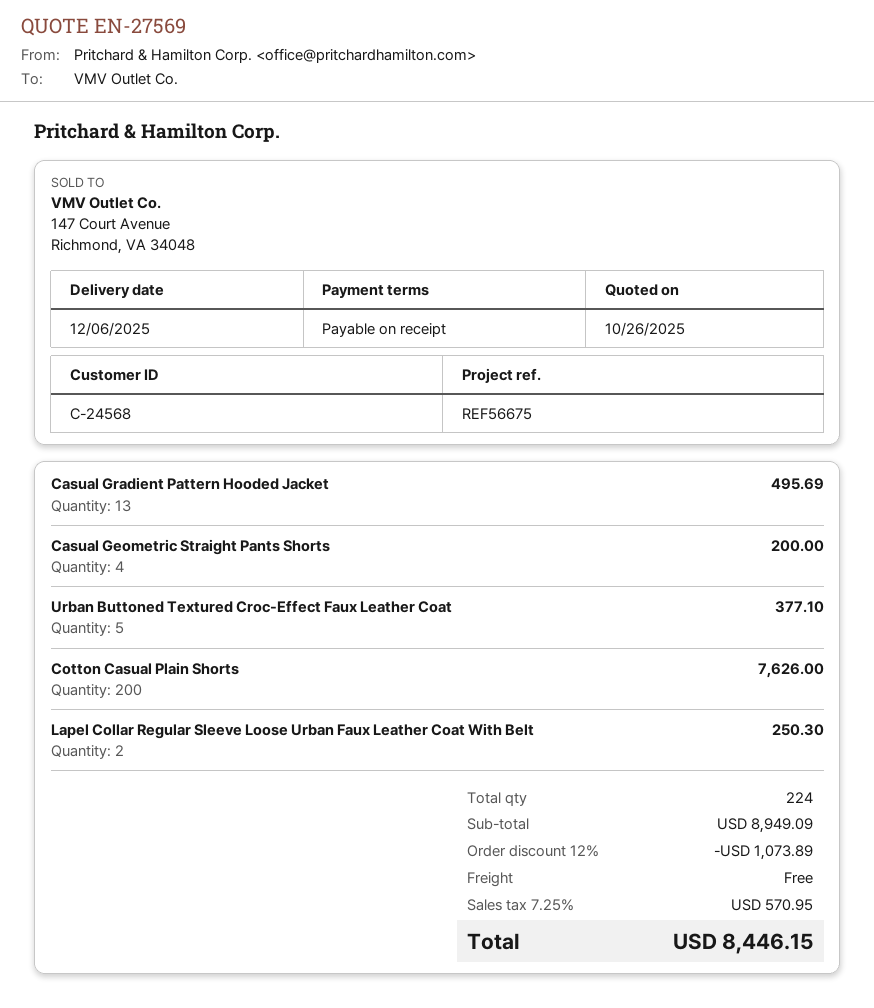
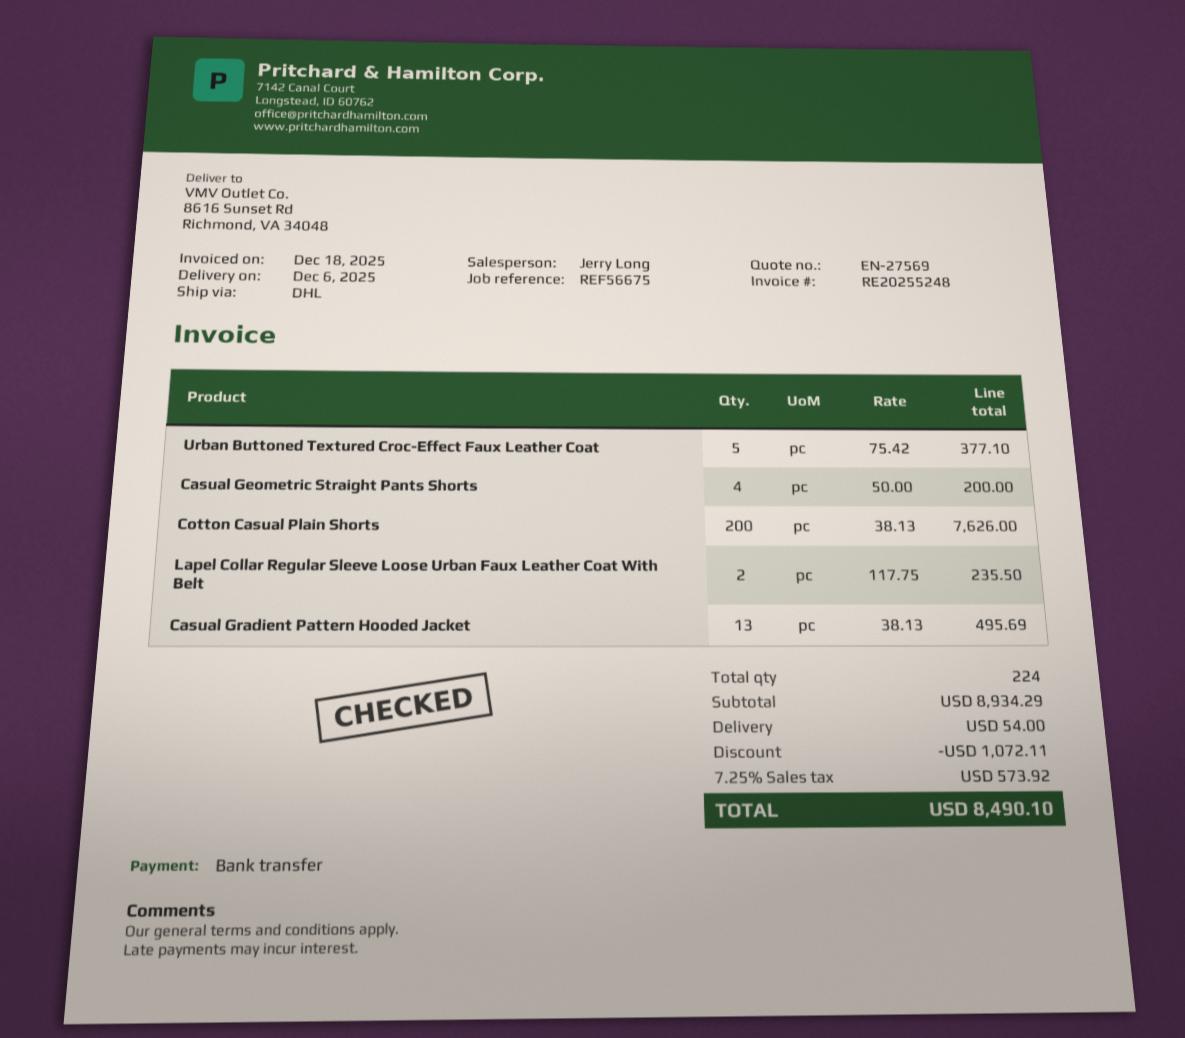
Lapel Collar Regular Sleeve Loose Urban Faux Leather Coat With Belt: 2 for 250.30 -> 2 for 235.50
subtotal: 8949.09 -> 8934.29
discount: 1073.89 -> 1072.11
shipping: 0.00 -> 54.00
tax: 7.25% = 570.95 -> 7.25% = 573.92
total: 8446.15 -> 8490.10

